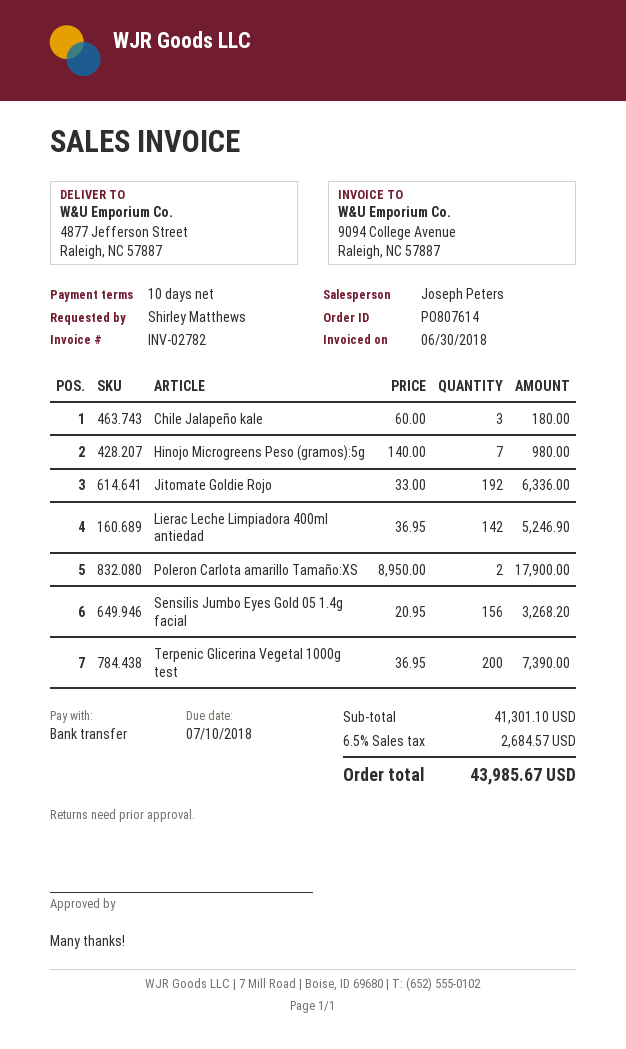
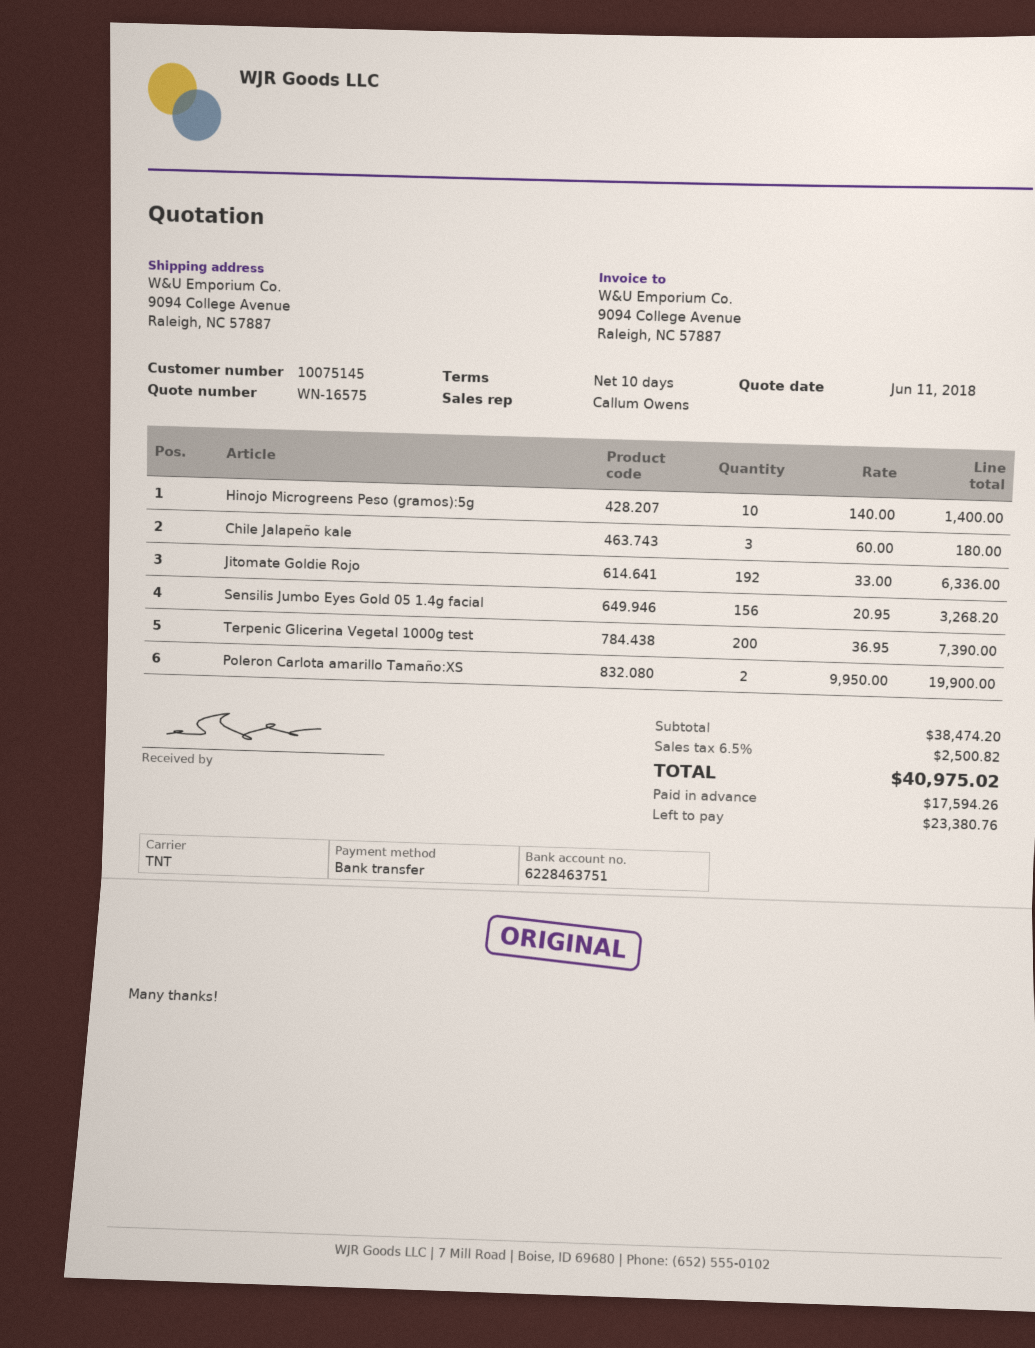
sales rep: Joseph Peters -> Callum Owens
ship to: 4877 Jefferson Street, Raleigh, NC 57887 -> 9094 College Avenue, Raleigh, NC 57887
Hinojo Microgreens Peso (gramos):5g: 7 x 140.00 = 980.00 -> 10 x 140.00 = 1400.00
Lierac Leche Limpiadora 400ml antiedad: 142 x 36.95 = 5246.90 -> none
Poleron Carlota amarillo Tamaño:XS: 2 x 8950.00 = 17900.00 -> 2 x 9950.00 = 19900.00
subtotal: 41301.10 -> 38474.20
tax: 6.5% = 2684.57 -> 6.5% = 2500.82
total: 43985.67 -> 40975.02

